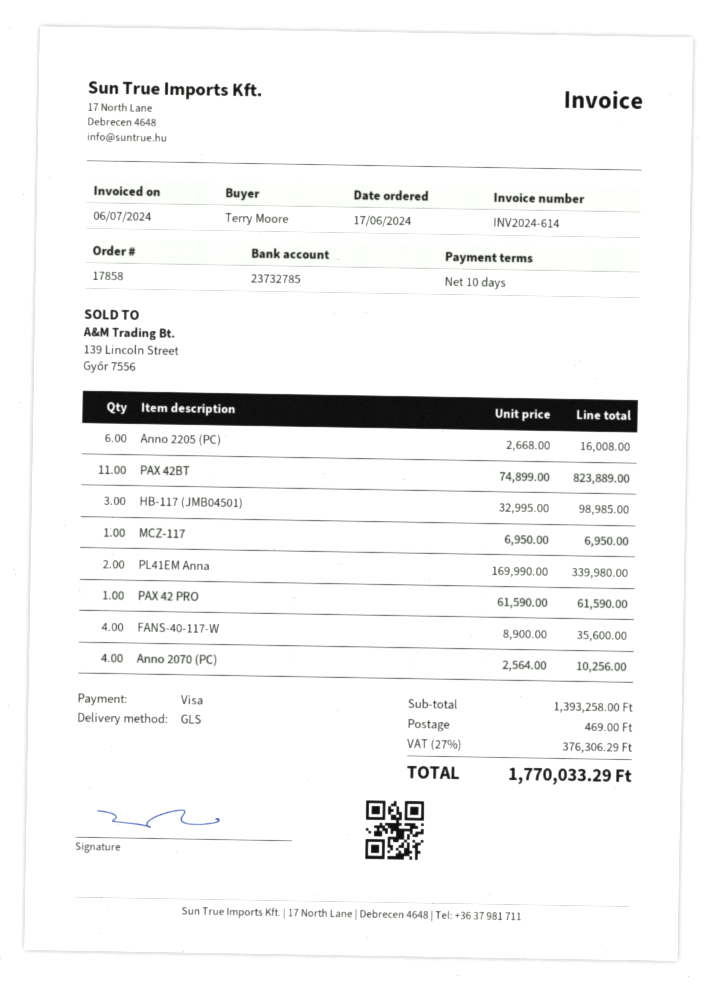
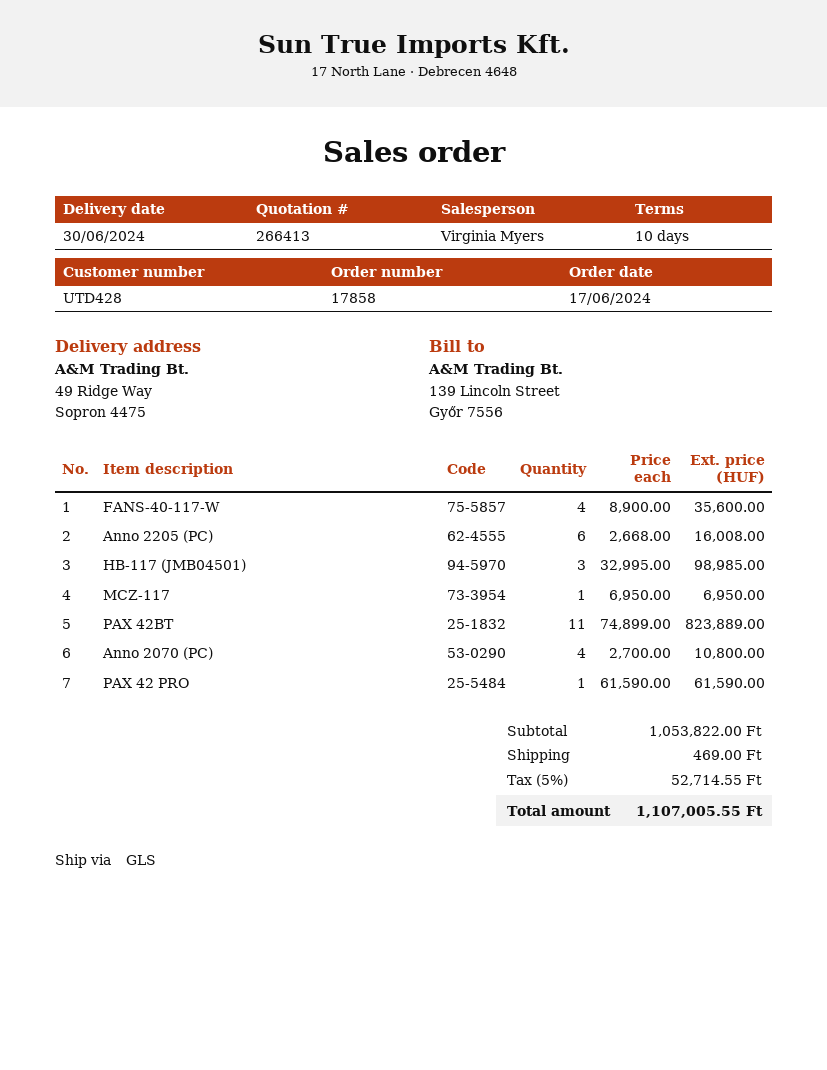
PL41EM Anna: 2 x 169990.00 = 339980.00 -> none
Anno 2070 (PC): 4 x 2564.00 = 10256.00 -> 4 x 2700.00 = 10800.00
subtotal: 1393258.00 -> 1053822.00
tax: 27% = 376306.29 -> 5% = 52714.55
total: 1770033.29 -> 1107005.55

